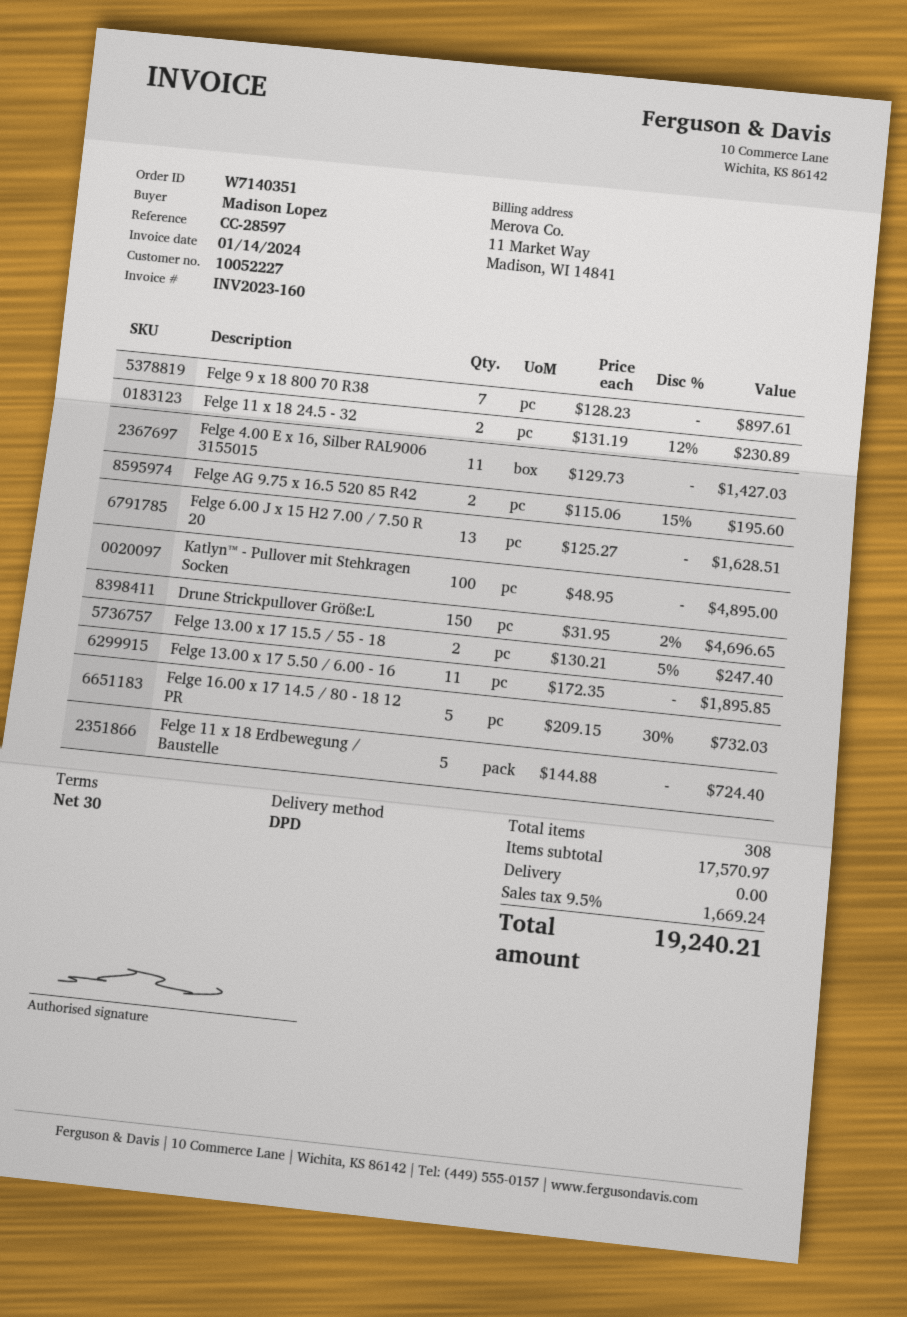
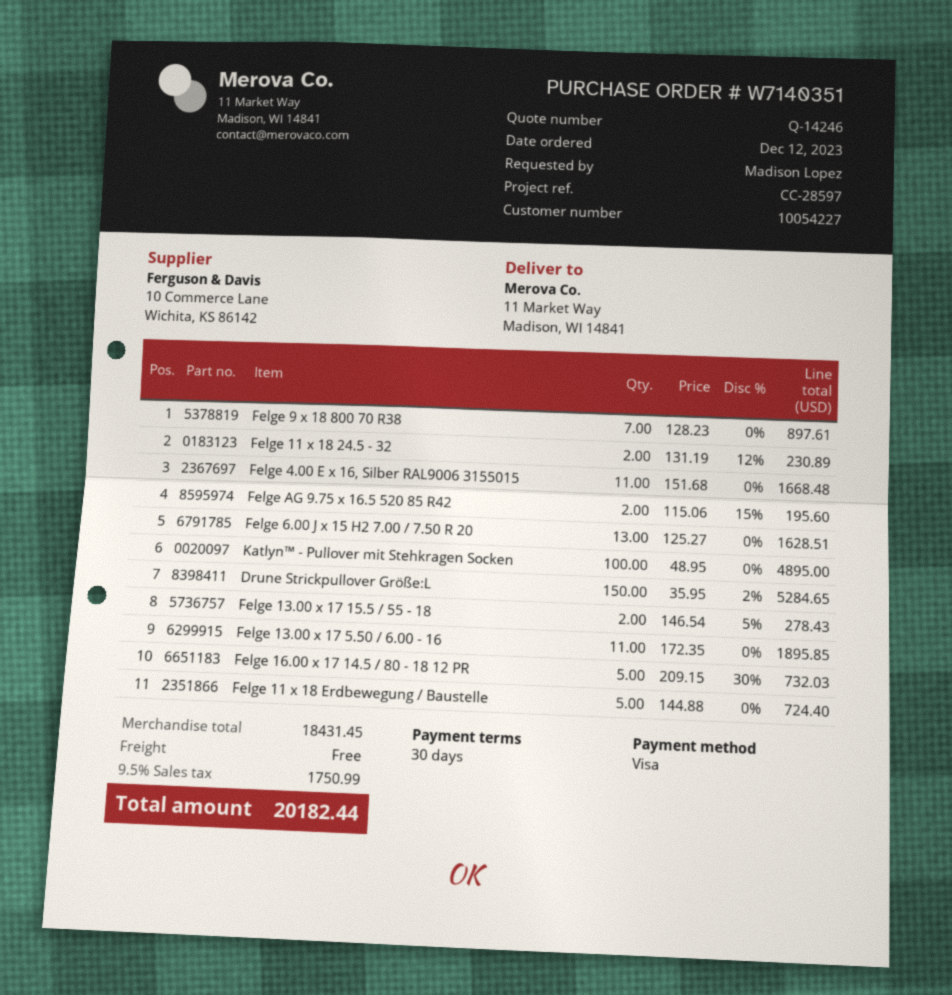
customer number: 10052227 -> 10054227
Felge 4.00 E x 16, Silber RAL9006 3155015: 11 x 129.73 = 1427.03 -> 11 x 151.68 = 1668.48
Drune Strickpullover Größe:L: 150 x 31.95 - 2% = 4696.65 -> 150 x 35.95 - 2% = 5284.65
Felge 13.00 x 17 15.5 / 55 - 18: 2 x 130.21 - 5% = 247.40 -> 2 x 146.54 - 5% = 278.43
subtotal: 17570.97 -> 18431.45
tax: 9.5% = 1669.24 -> 9.5% = 1750.99
total: 19240.21 -> 20182.44

